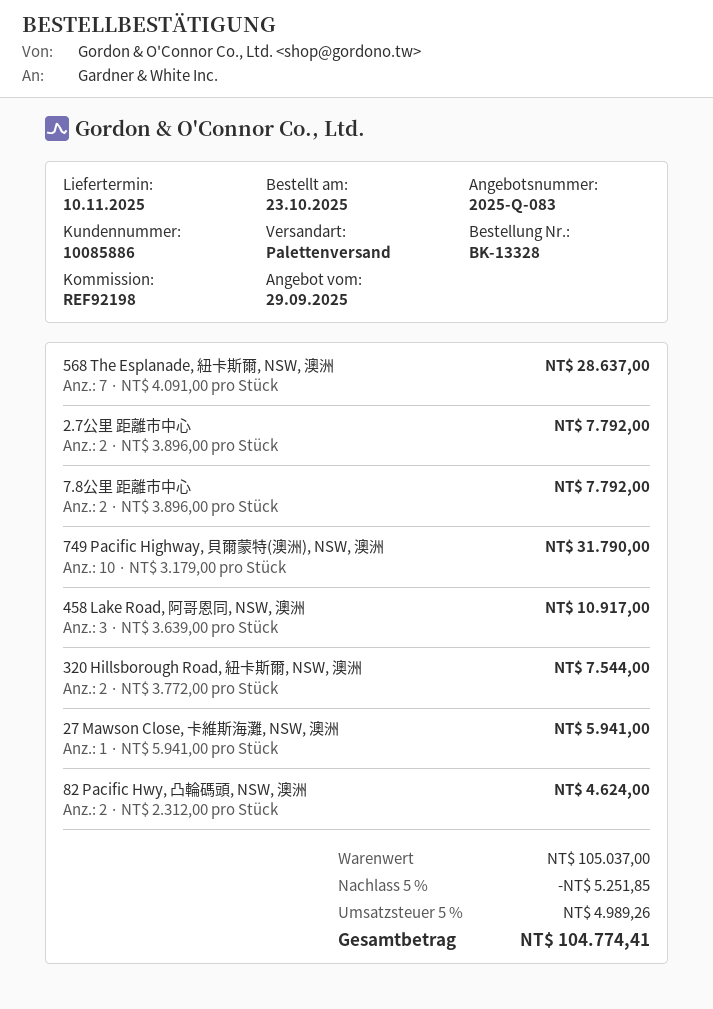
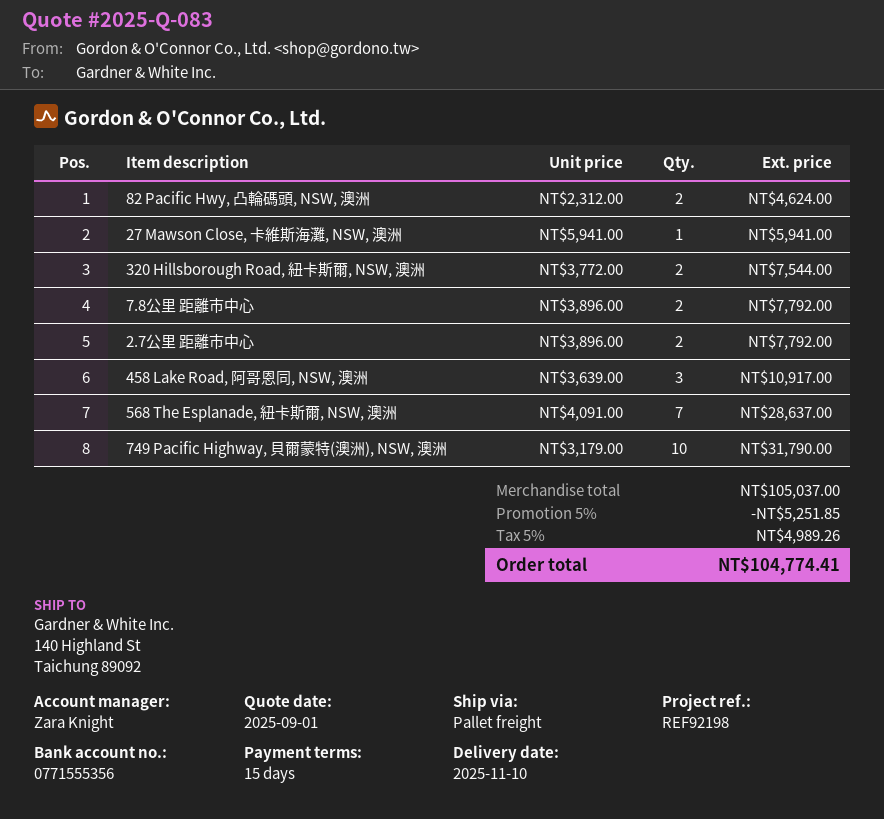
quote date: 2025-09-29 -> 2025-09-01

